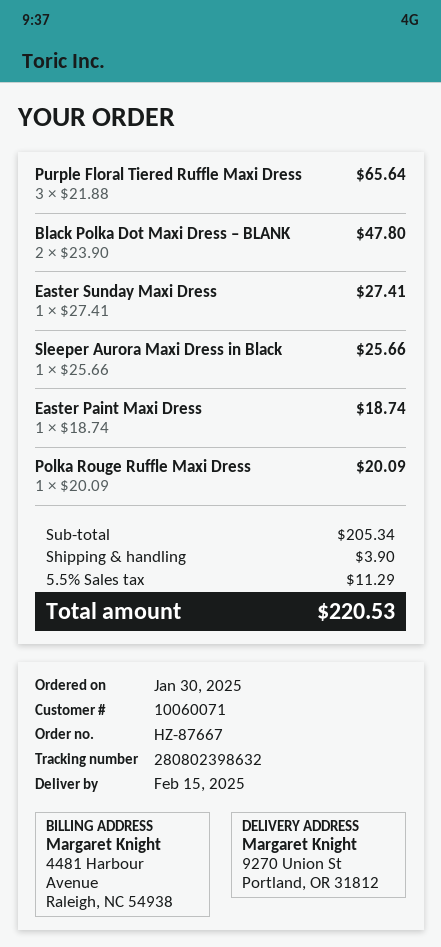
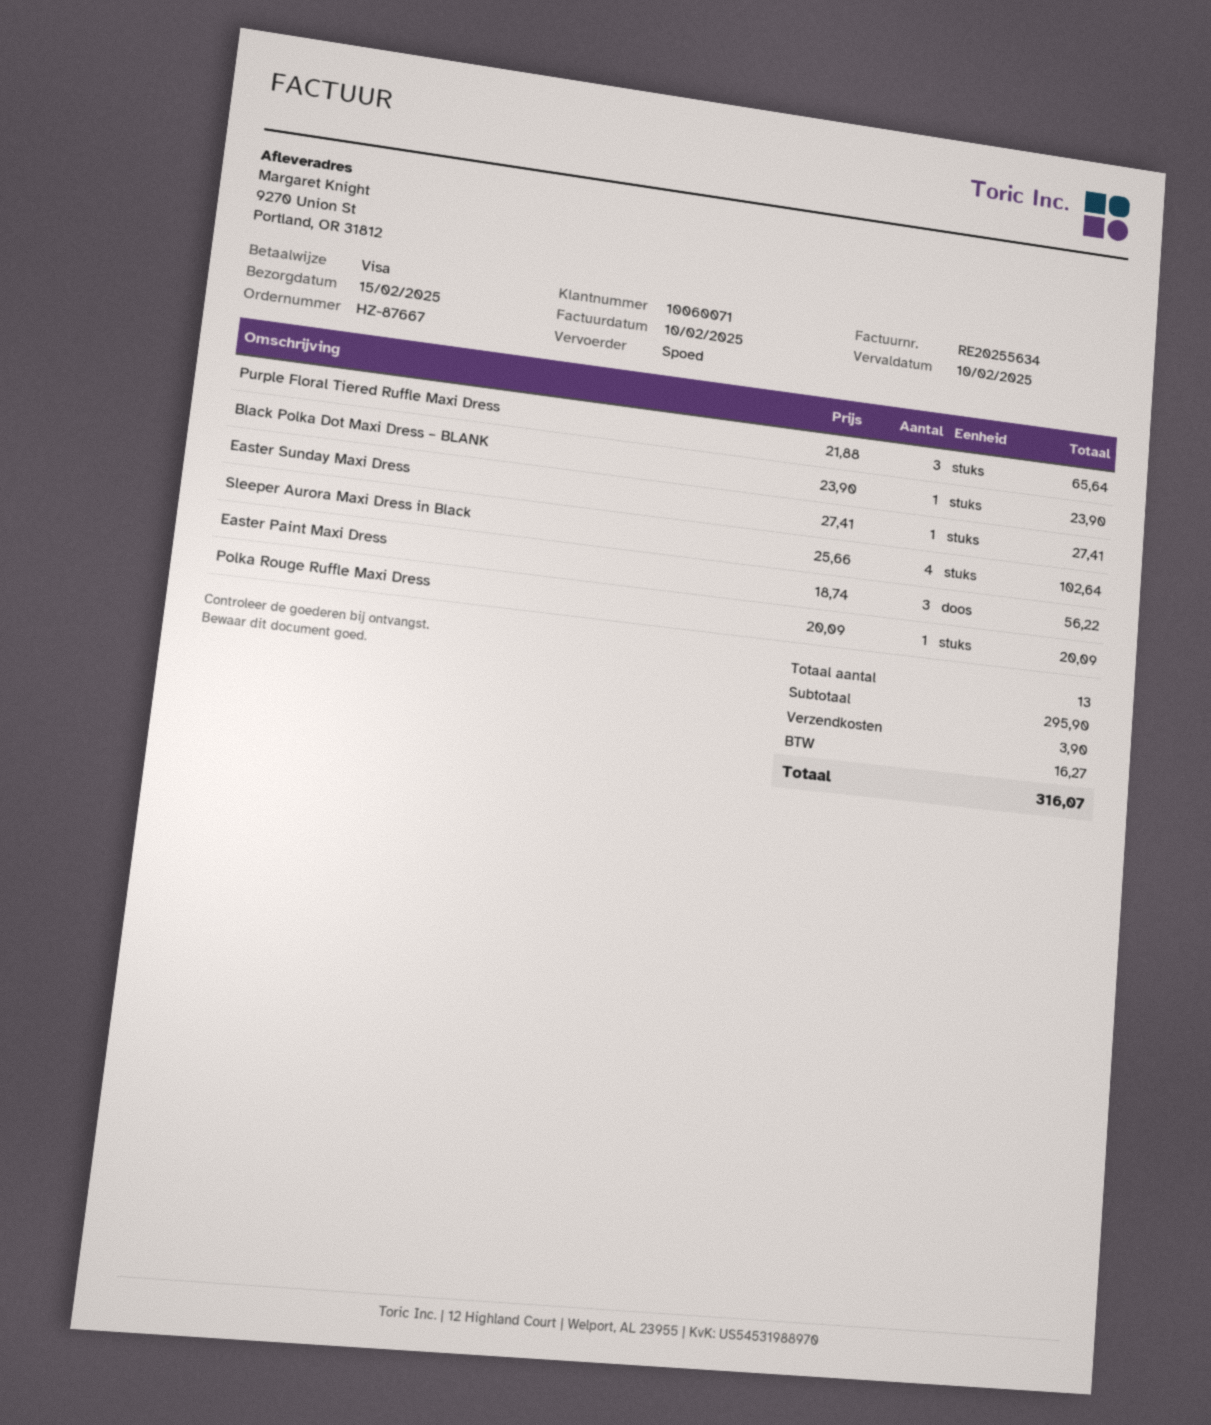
Black Polka Dot Maxi Dress – BLANK: 2 x 23.90 = 47.80 -> 1 x 23.90 = 23.90
Sleeper Aurora Maxi Dress in Black: 1 x 25.66 = 25.66 -> 4 x 25.66 = 102.64
Easter Paint Maxi Dress: 1 x 18.74 = 18.74 -> 3 x 18.74 = 56.22
subtotal: 205.34 -> 295.90
tax: 11.29 -> 16.27
total: 220.53 -> 316.07

